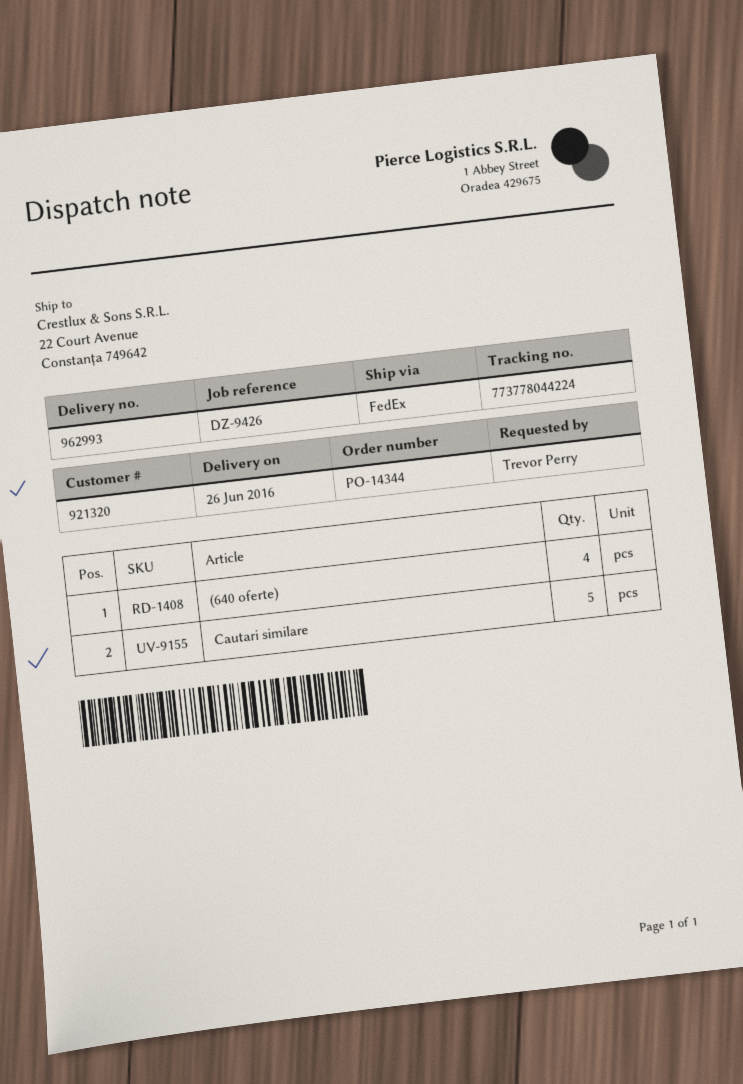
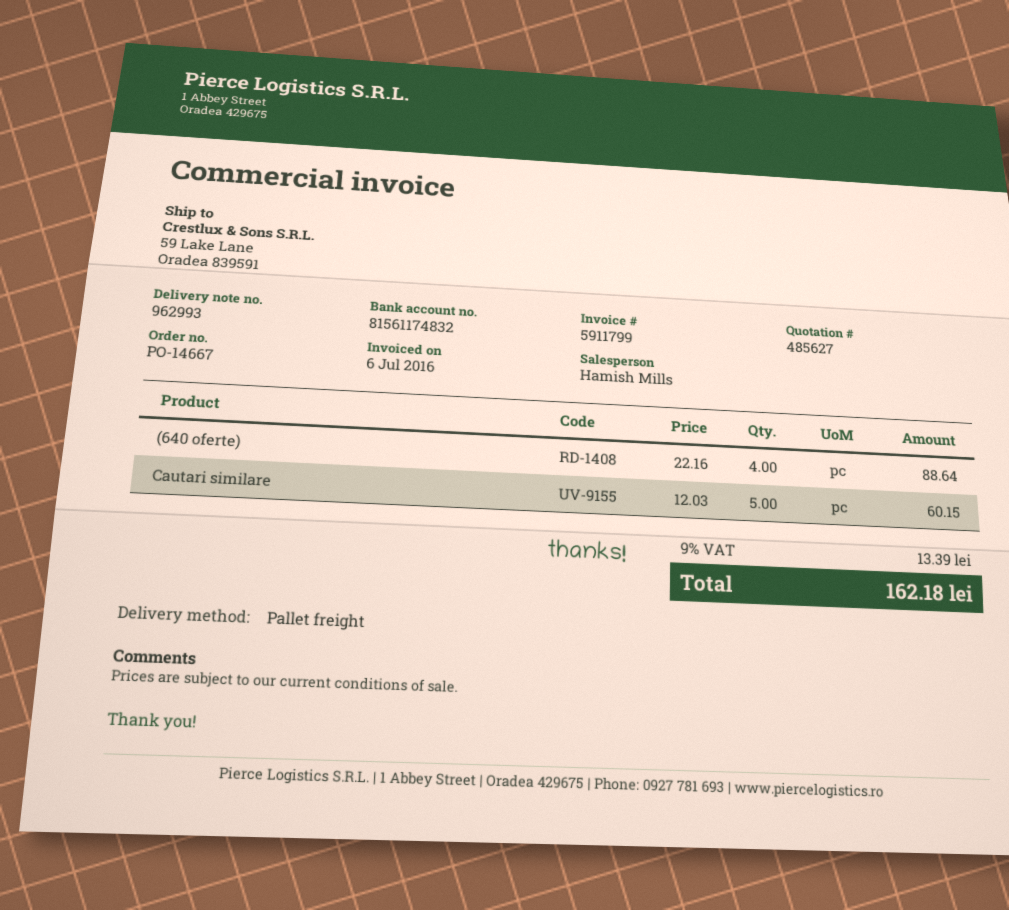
order number: PO-14344 -> PO-14667
shipping method: FedEx -> pallet freight
ship to: 22 Court Avenue, Constanța 749642 -> 59 Lake Lane, Oradea 839591

